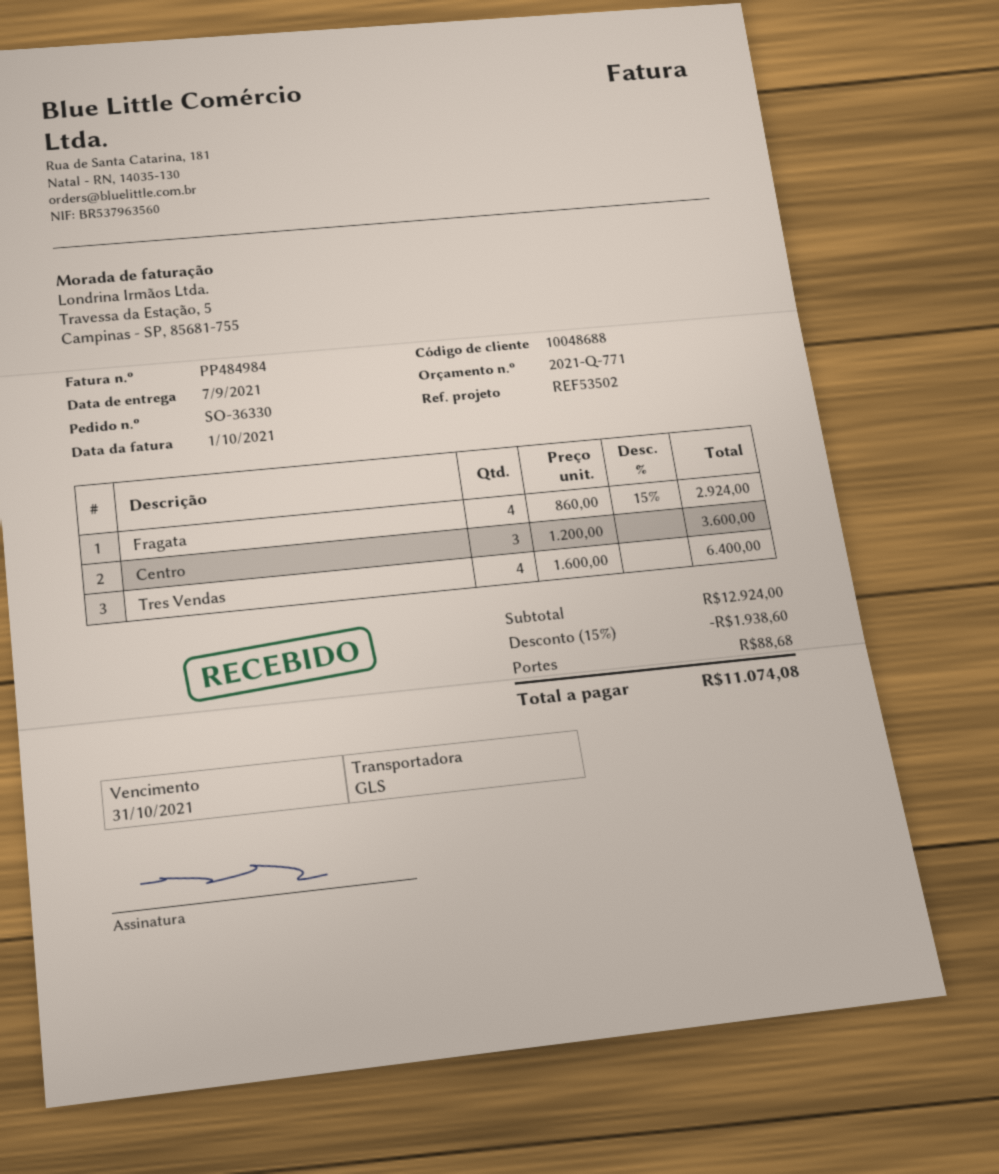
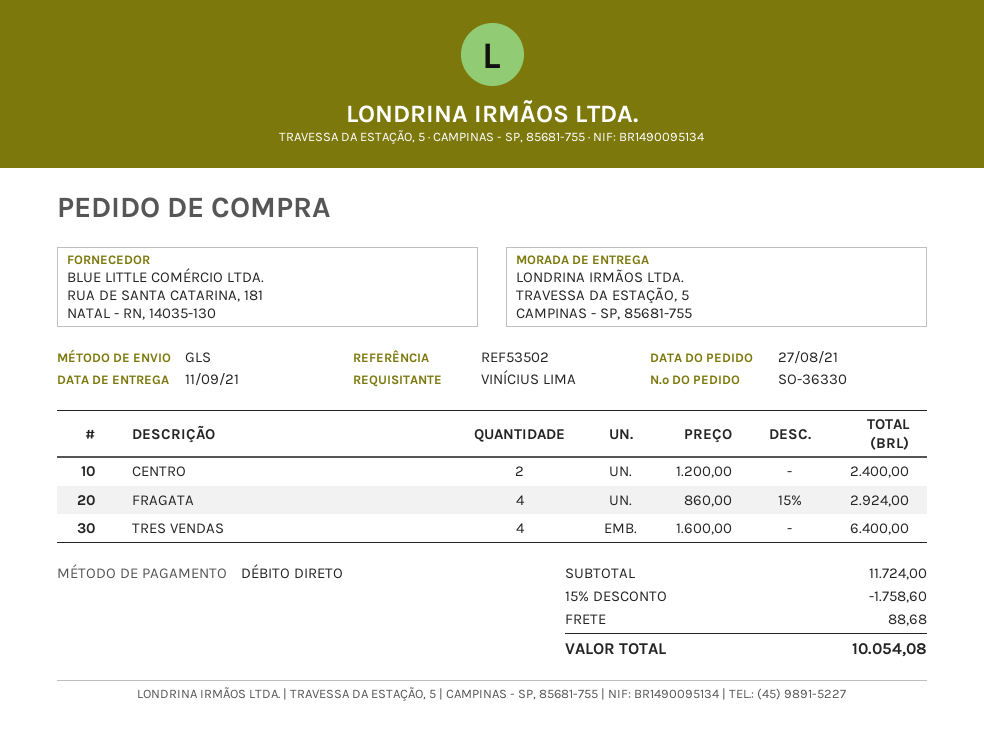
delivery date: 2021-09-07 -> 2021-09-11
Centro: 3 x 1200.00 = 3600.00 -> 2 x 1200.00 = 2400.00
subtotal: 12924.00 -> 11724.00
discount: 15% = 1938.60 -> 15% = 1758.60
total: 11074.08 -> 10054.08

